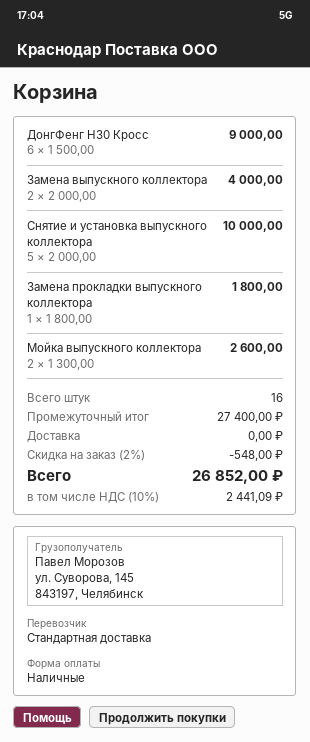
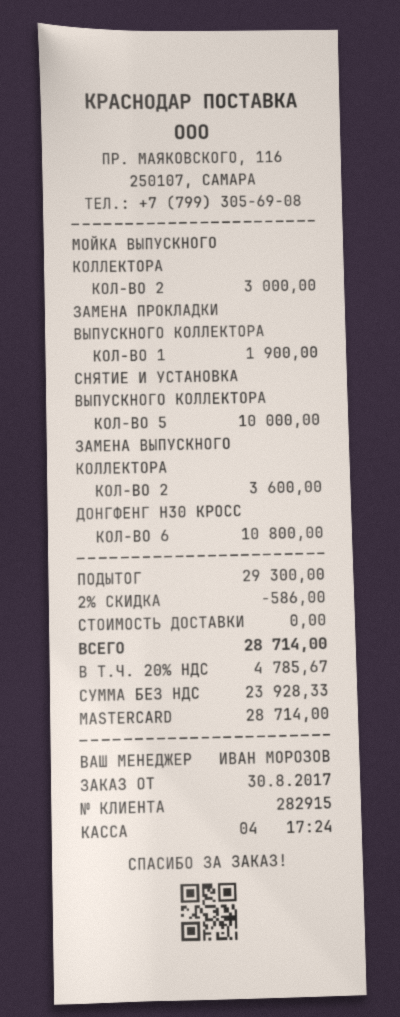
payment method: cash -> Mastercard
ДонгФенг Н30 Кросс: 6 for 9000.00 -> 6 for 10800.00
Замена выпускного коллектора: 2 for 4000.00 -> 2 for 3600.00
Замена прокладки выпускного коллектора: 1 for 1800.00 -> 1 for 1900.00
Мойка выпускного коллектора: 2 for 2600.00 -> 2 for 3000.00
subtotal: 27400.00 -> 29300.00
discount: 2% = 548.00 -> 2% = 586.00
tax: 10% = 2441.09 -> 20% = 4785.67
total: 26852.00 -> 28714.00

